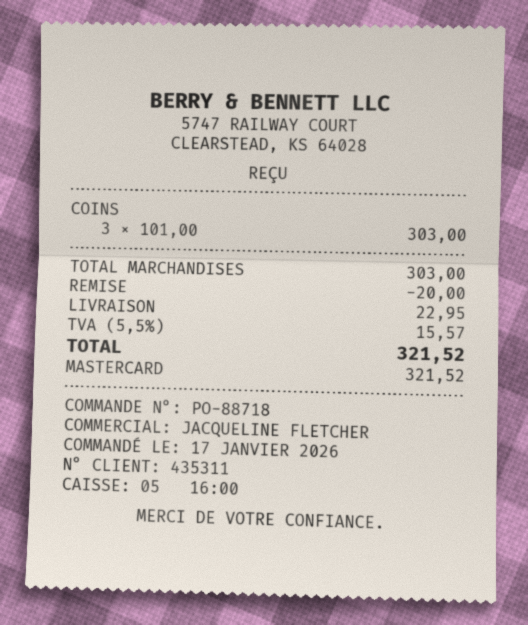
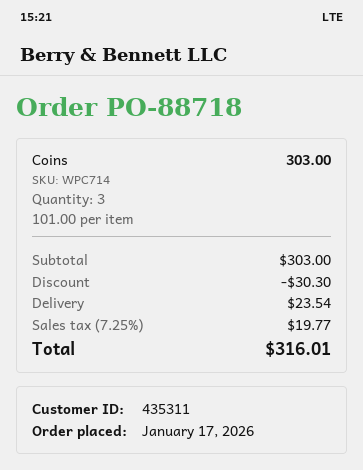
discount: 20.00 -> 30.30
shipping: 22.95 -> 23.54
tax: 5.5% = 15.57 -> 7.25% = 19.77
total: 321.52 -> 316.01

